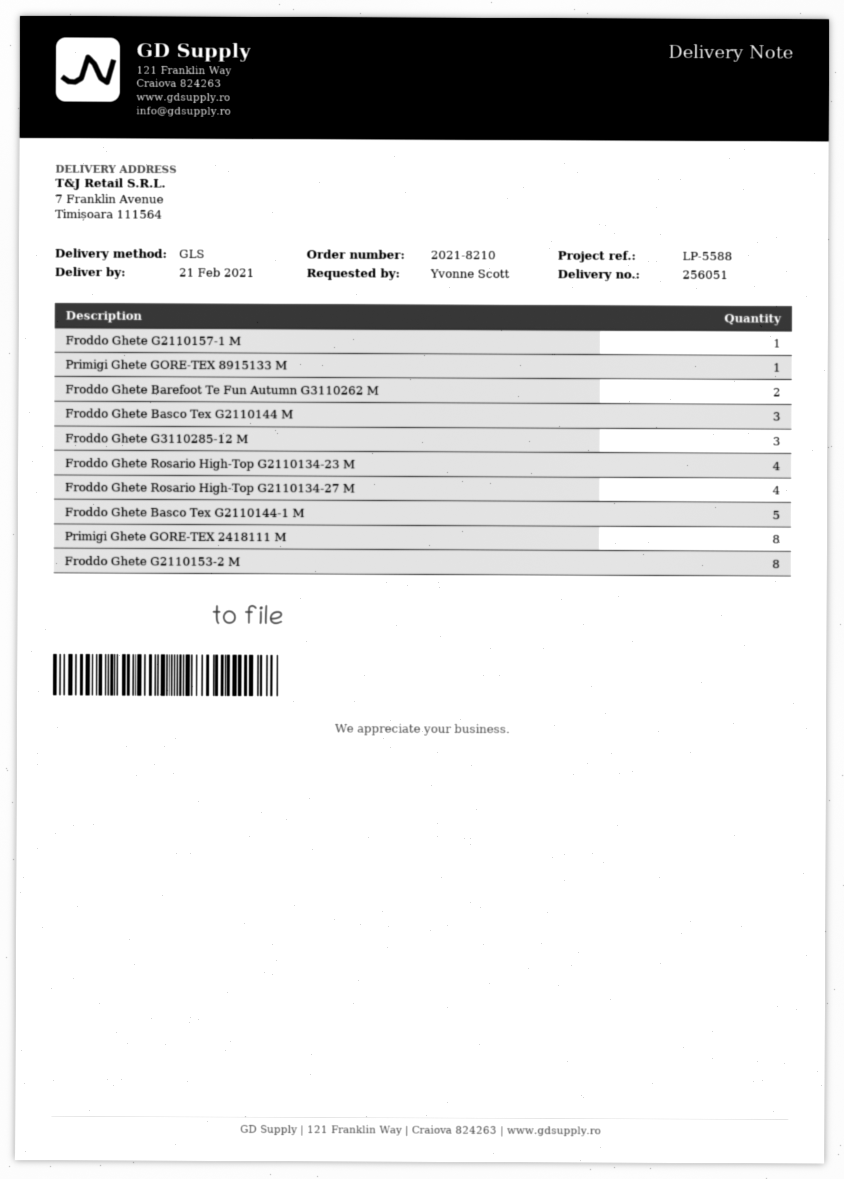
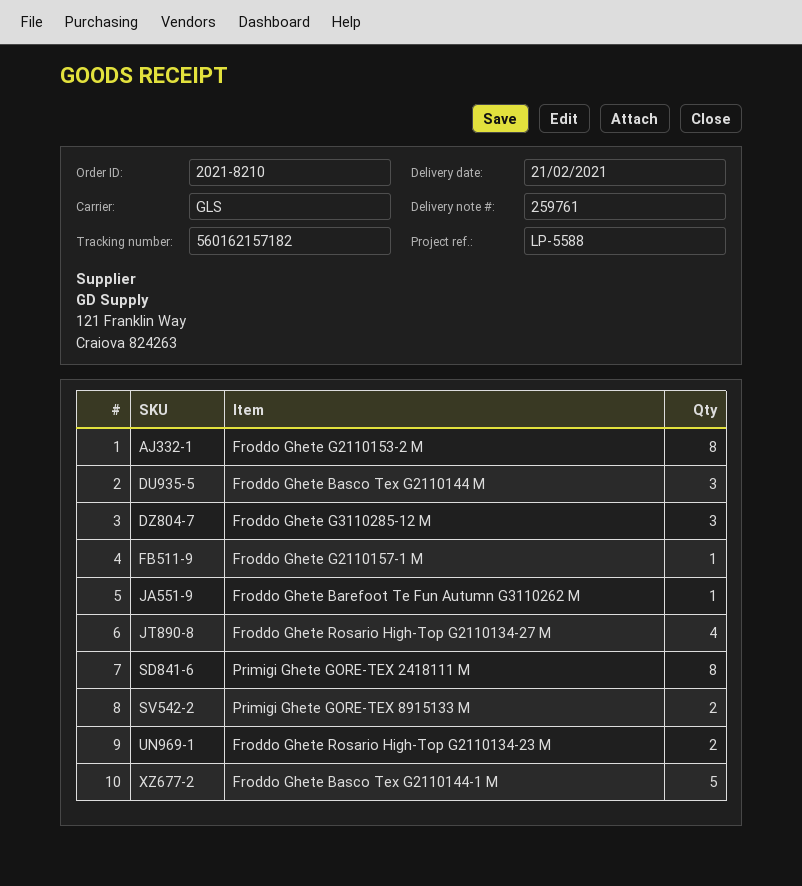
delivery note number: 256051 -> 259761
Primigi Ghete GORE-TEX 8915133 M: 1 -> 2
Froddo Ghete Barefoot Te Fun Autumn G3110262 M: 2 -> 1
Froddo Ghete Rosario High-Top G2110134-23 M: 4 -> 2

